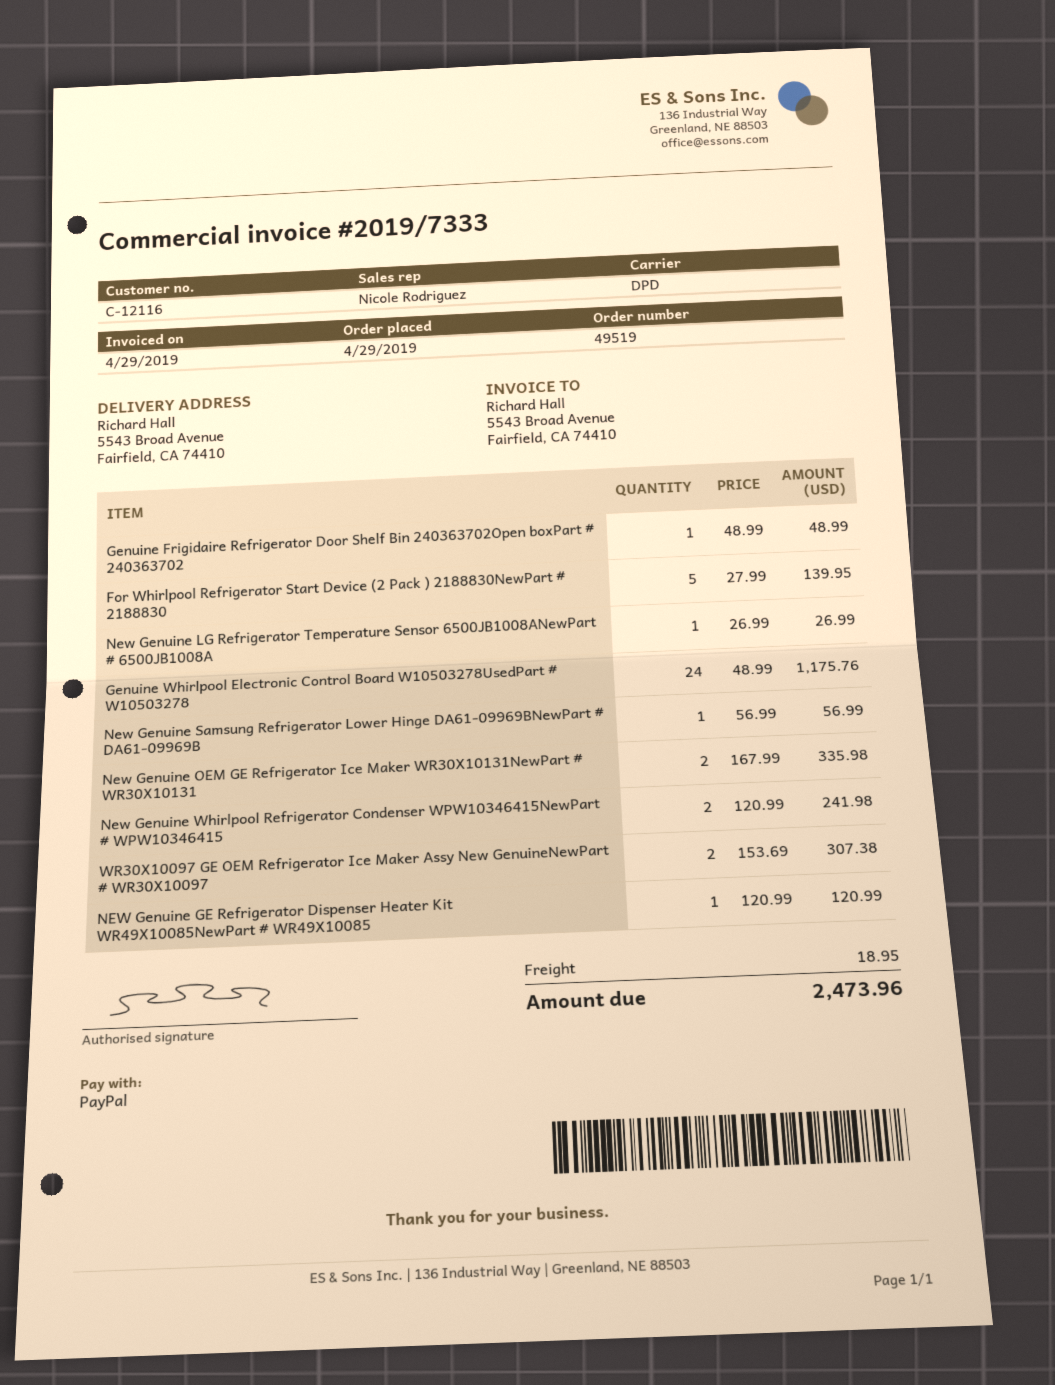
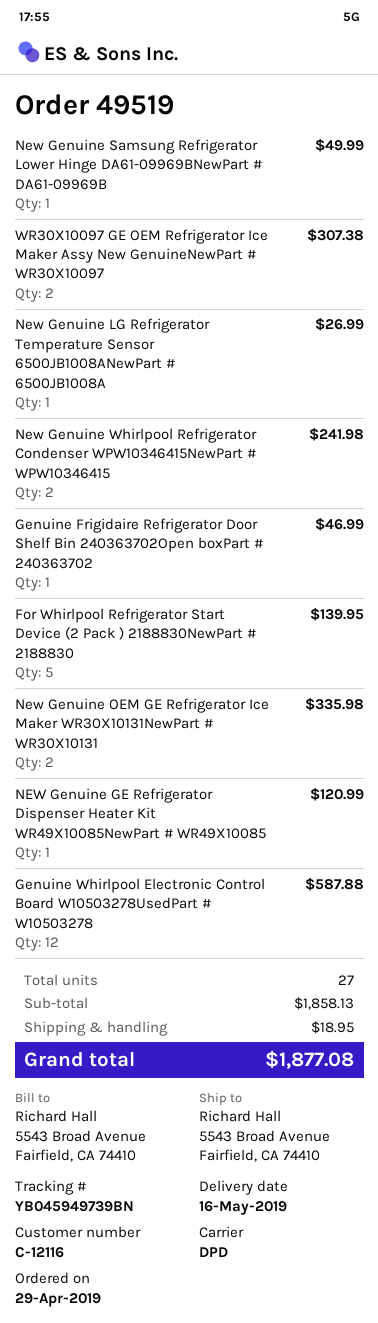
Genuine Frigidaire Refrigerator Door Shelf Bin 240363702Open boxPart # 240363702: 1 for 48.99 -> 1 for 46.99
Genuine Whirlpool Electronic Control Board W10503278UsedPart # W10503278: 24 for 1175.76 -> 12 for 587.88
New Genuine Samsung Refrigerator Lower Hinge DA61-09969BNewPart # DA61-09969B: 1 for 56.99 -> 1 for 49.99
total: 2473.96 -> 1877.08

